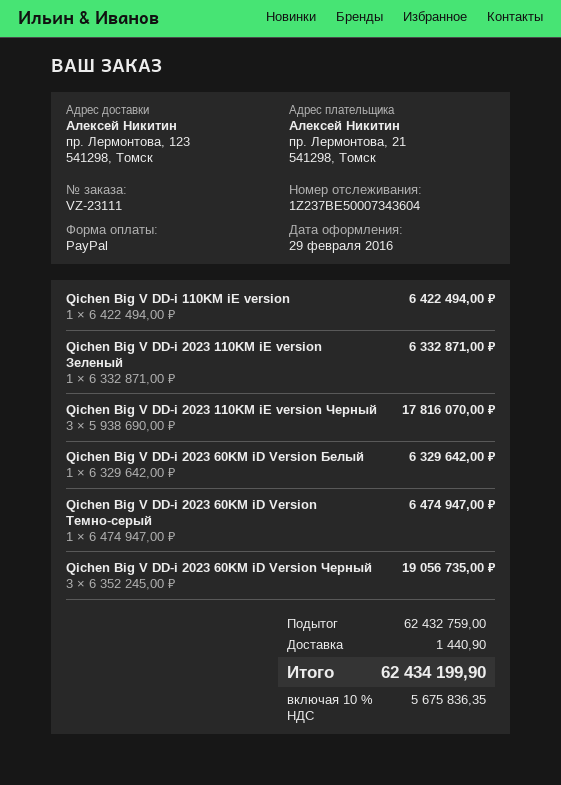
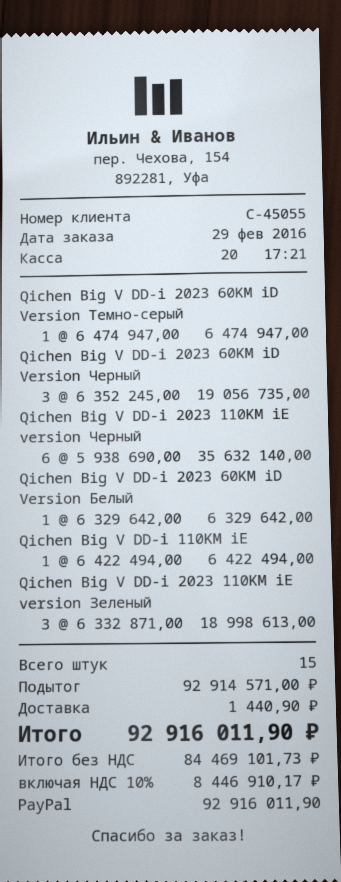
Qichen Big V DD-i 2023 110KM iE version Зеленый: 1 x 6332871.00 = 6332871.00 -> 3 x 6332871.00 = 18998613.00
Qichen Big V DD-i 2023 110KM iE version Черный: 3 x 5938690.00 = 17816070.00 -> 6 x 5938690.00 = 35632140.00
subtotal: 62432759.00 -> 92914571.00
tax: 10% = 5675836.35 -> 10% = 8446910.17
total: 62434199.90 -> 92916011.90

